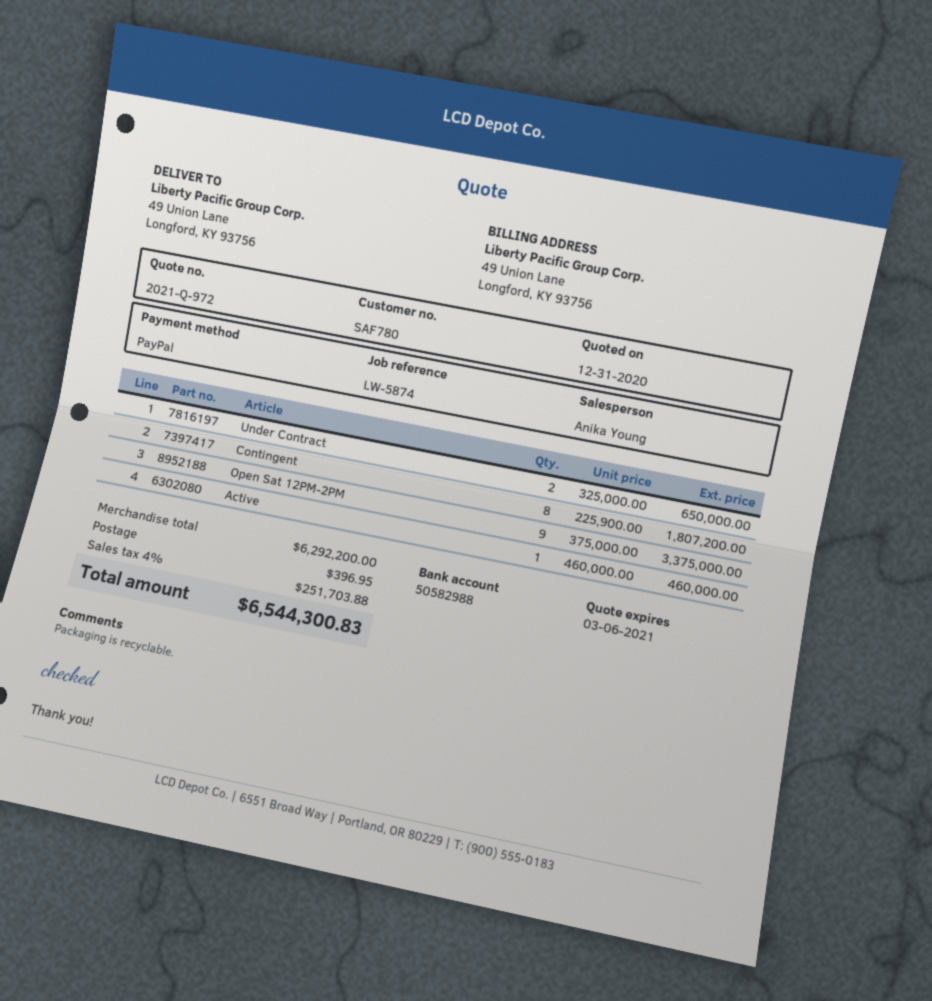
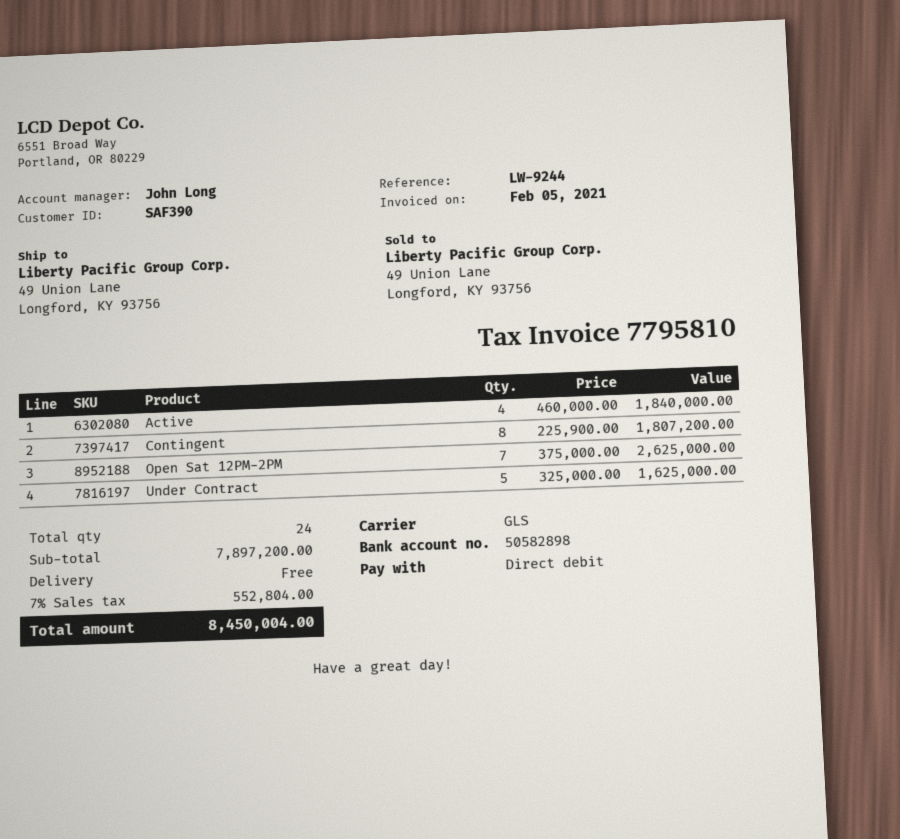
customer number: SAF780 -> SAF390
reference: LW-5874 -> LW-9244
sales rep: Anika Young -> John Long
payment method: PayPal -> direct debit
bank account: 50582988 -> 50582898
Under Contract: 2 x 325000.00 = 650000.00 -> 5 x 325000.00 = 1625000.00
Open Sat 12PM-2PM: 9 x 375000.00 = 3375000.00 -> 7 x 375000.00 = 2625000.00
Active: 1 x 460000.00 = 460000.00 -> 4 x 460000.00 = 1840000.00
subtotal: 6292200.00 -> 7897200.00
shipping: 396.95 -> 0.00
tax: 4% = 251703.88 -> 7% = 552804.00
total: 6544300.83 -> 8450004.00

